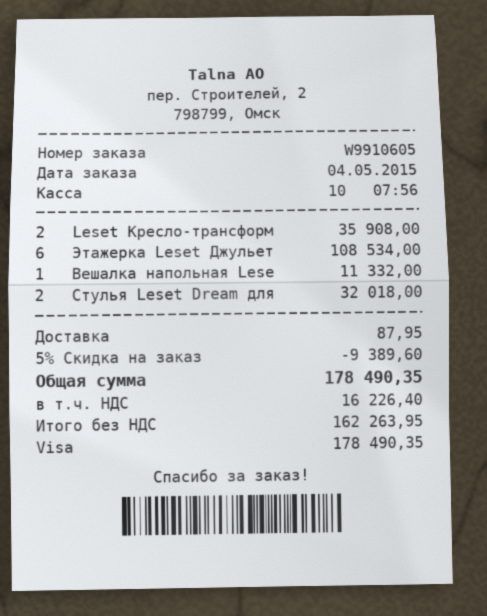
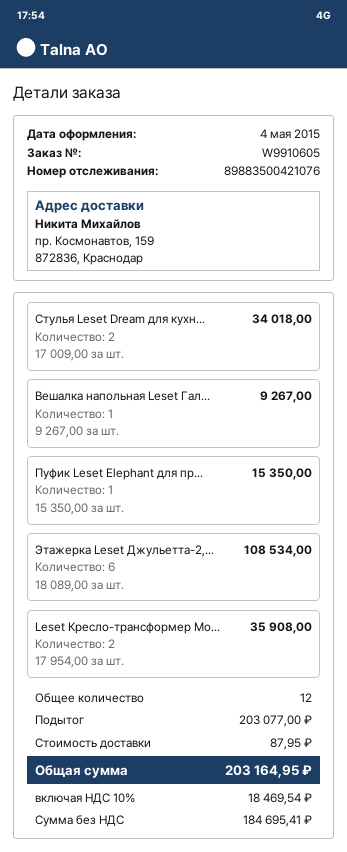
Вешалка напольная Lese: 1 for 11332.00 -> 1 for 9267.00
Стулья Leset Dream для: 2 for 32018.00 -> 2 for 34018.00
Пуфик Leset Elephant для пр...: none -> 1 for 15350.00
discount: 5% = 9389.60 -> none
net: 162263.95 -> 184695.41
tax: 16226.40 -> 18469.54
total: 178490.35 -> 203164.95

